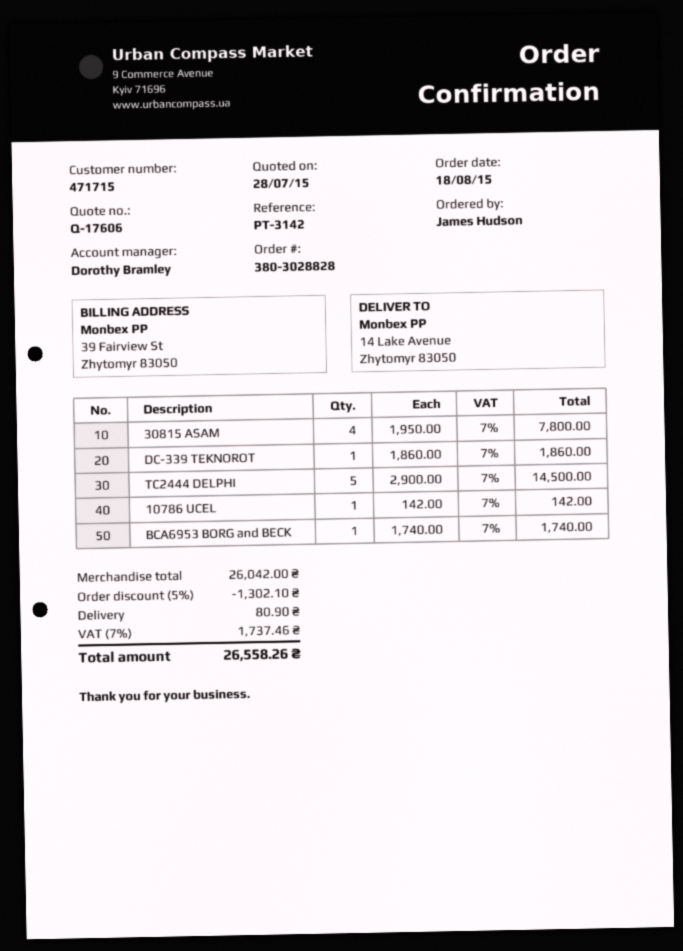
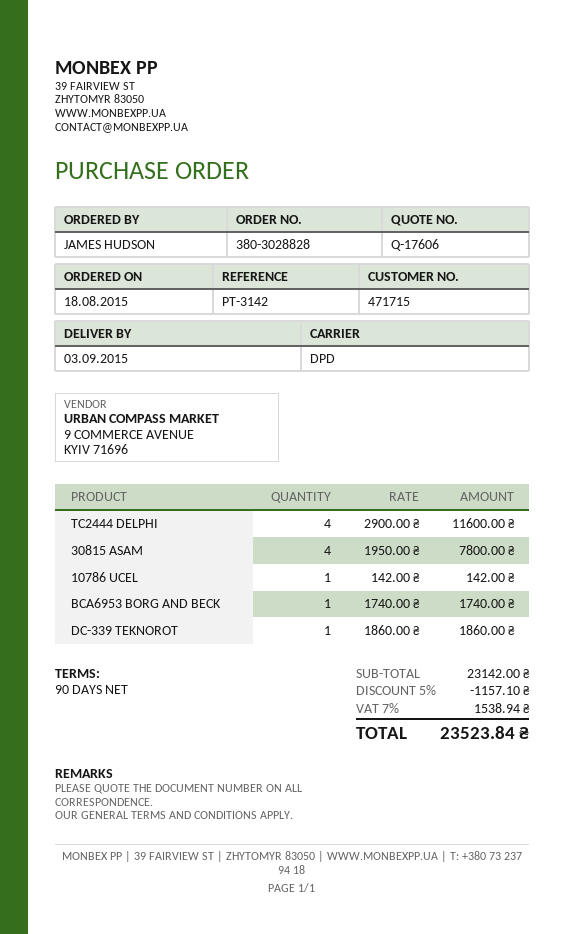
TC2444 DELPHI: 5 x 2900.00 = 14500.00 -> 4 x 2900.00 = 11600.00
subtotal: 26042.00 -> 23142.00
discount: 5% = 1302.10 -> 5% = 1157.10
shipping: 80.90 -> none
tax: 7% = 1737.46 -> 7% = 1538.94
total: 26558.26 -> 23523.84

